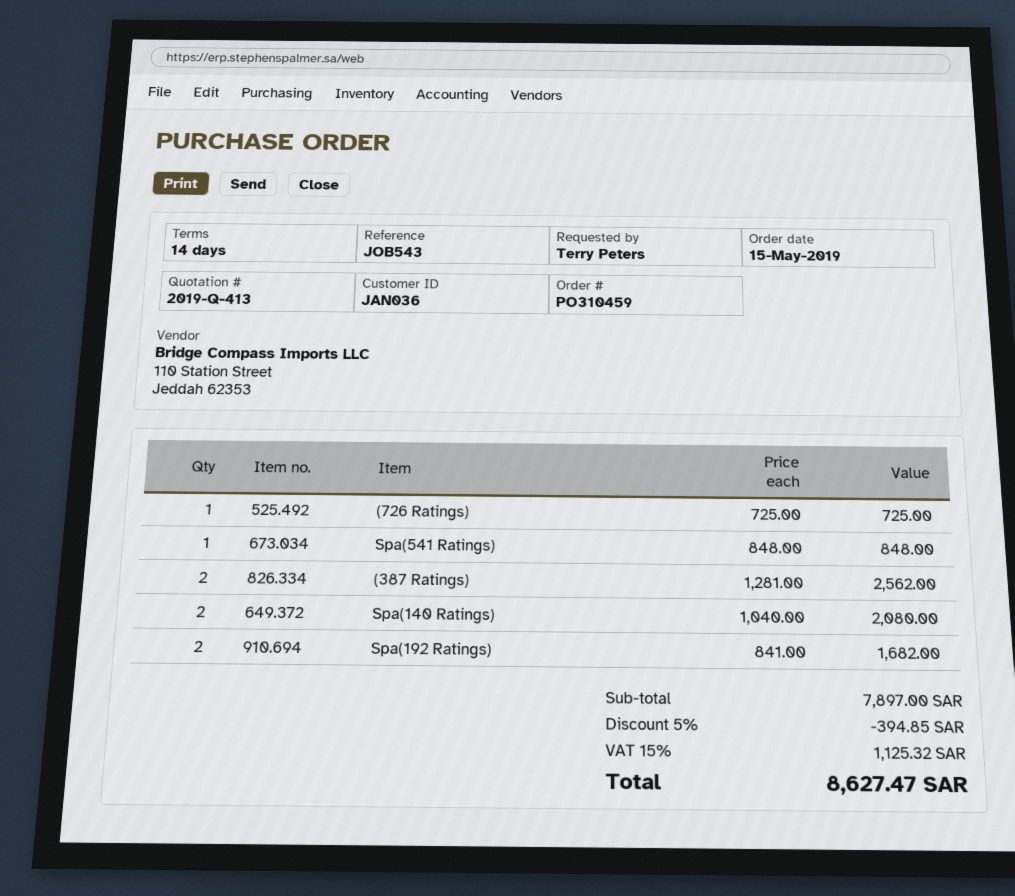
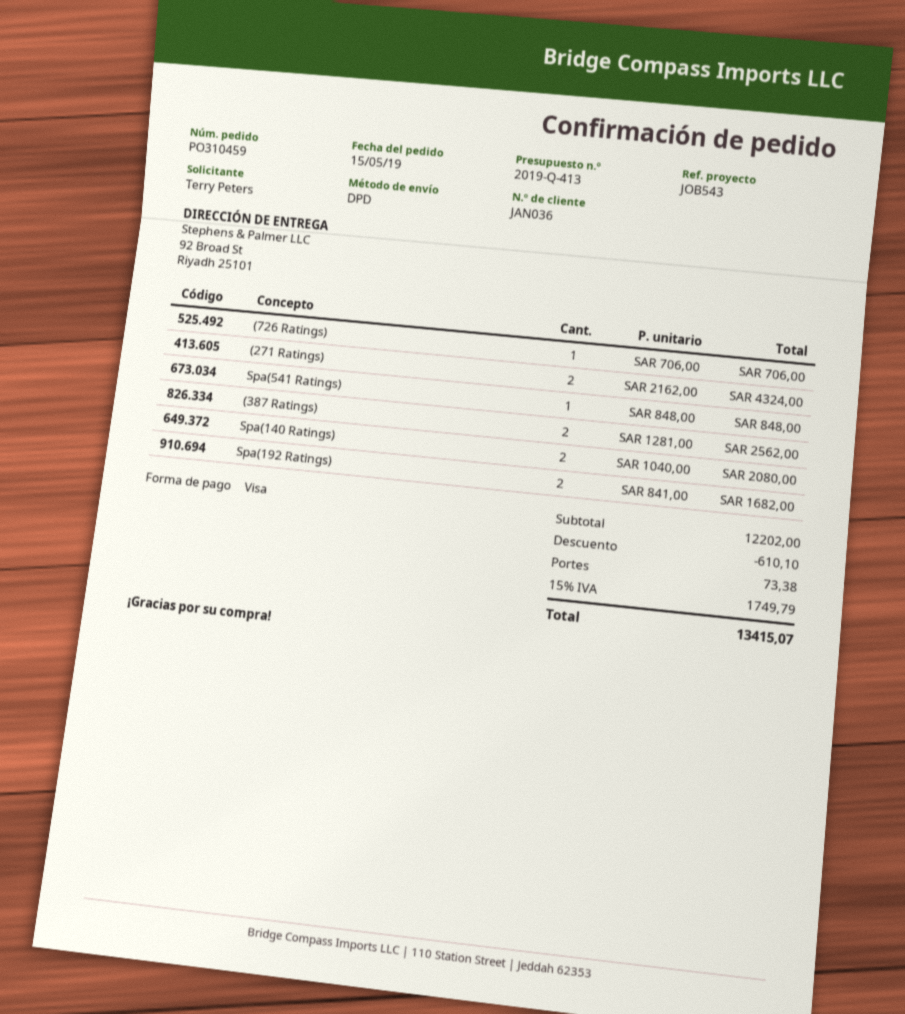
(726 Ratings): 1 x 725.00 = 725.00 -> 1 x 706.00 = 706.00
(271 Ratings): none -> 2 x 2162.00 = 4324.00
subtotal: 7897.00 -> 12202.00
discount: 394.85 -> 610.10
shipping: none -> 73.38
tax: 15% = 1125.32 -> 15% = 1749.79
total: 8627.47 -> 13415.07

